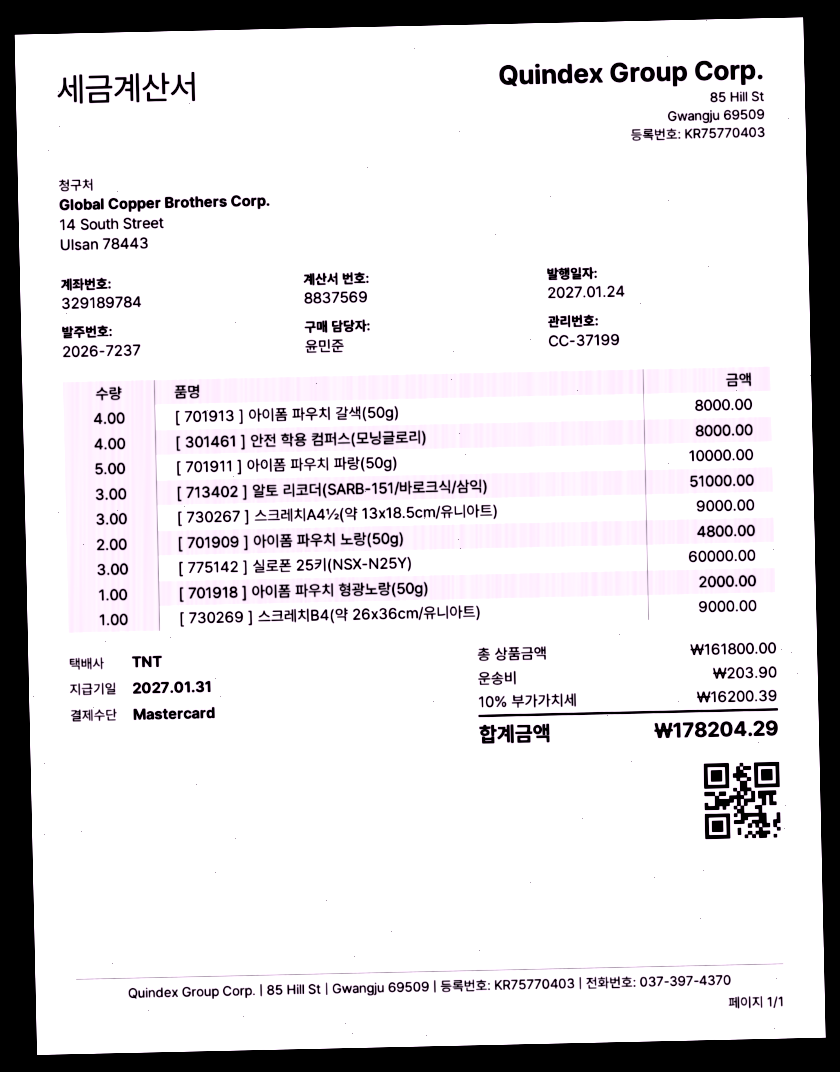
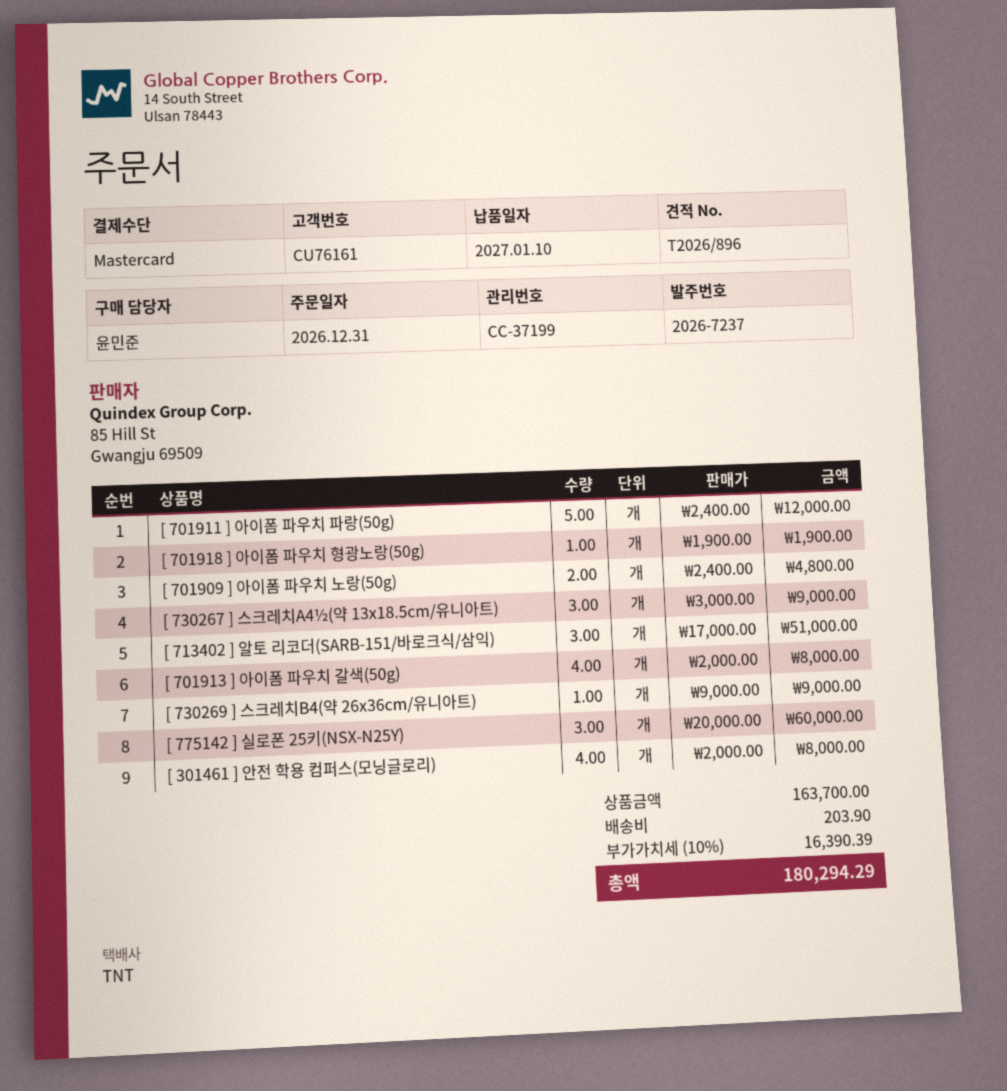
[ 701911 ] 아이폼 파우치 파랑(50g): 5 for 10000.00 -> 5 for 12000.00
[ 701918 ] 아이폼 파우치 형광노랑(50g): 1 for 2000.00 -> 1 for 1900.00
subtotal: 161800.00 -> 163700.00
tax: 10% = 16200.39 -> 10% = 16390.39
total: 178204.29 -> 180294.29

